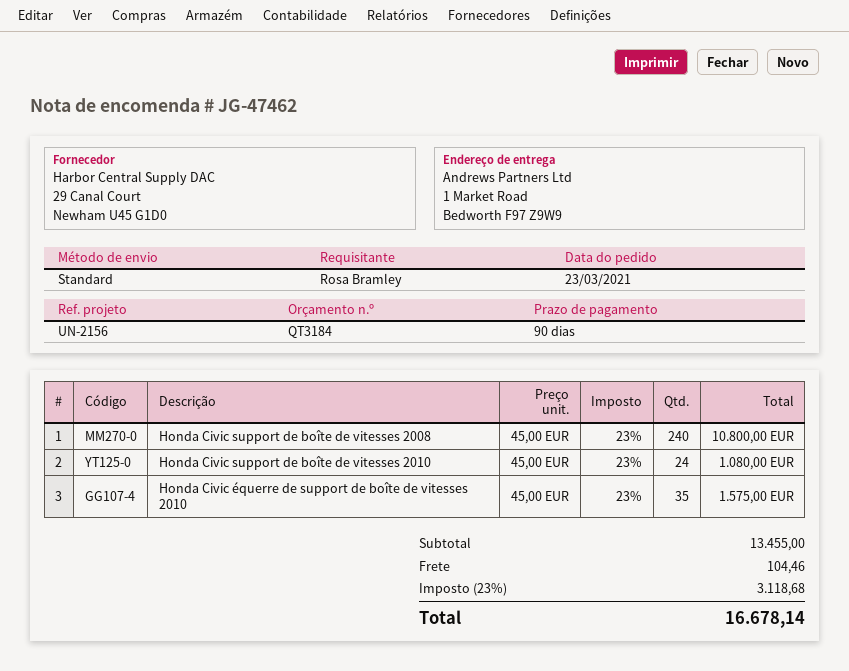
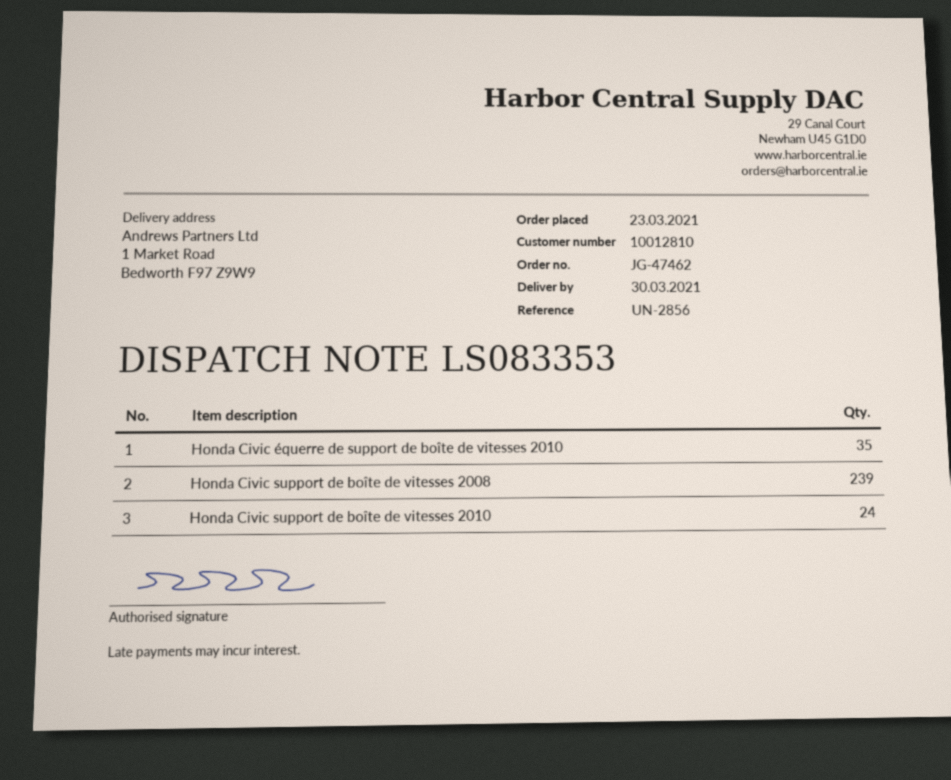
reference: UN-2156 -> UN-2856
Honda Civic support de boîte de vitesses 2008: 240 -> 239

